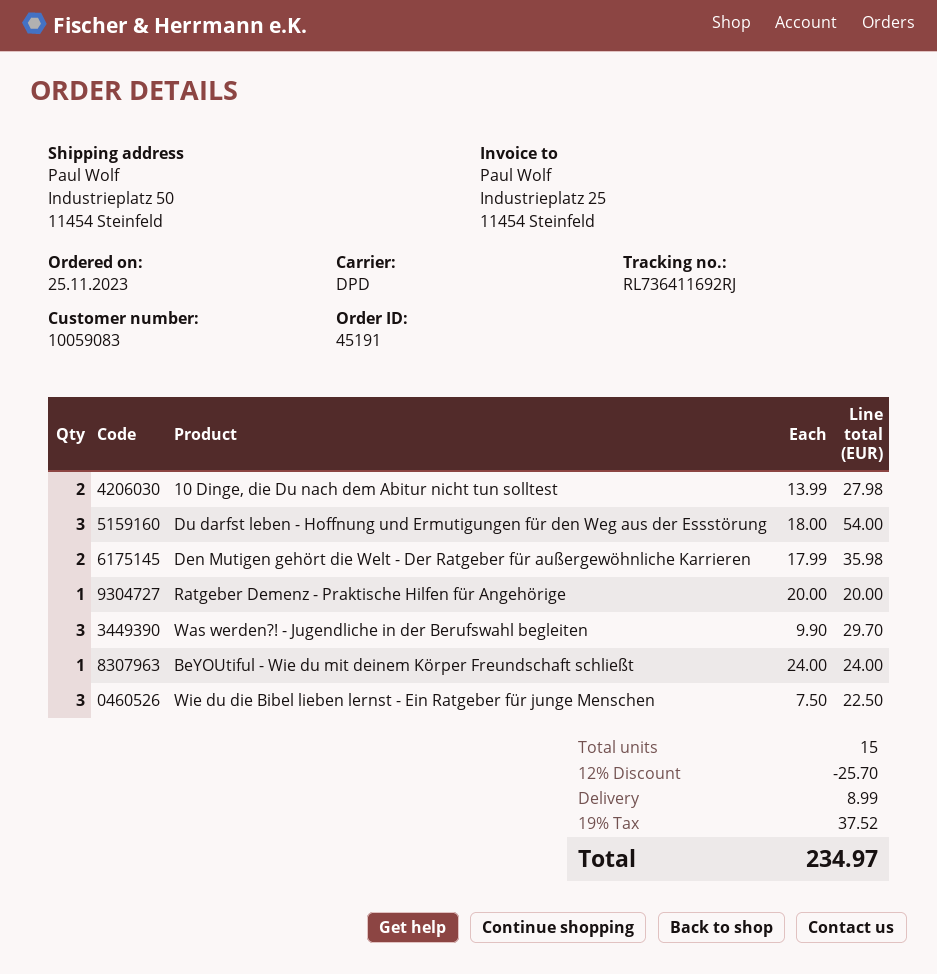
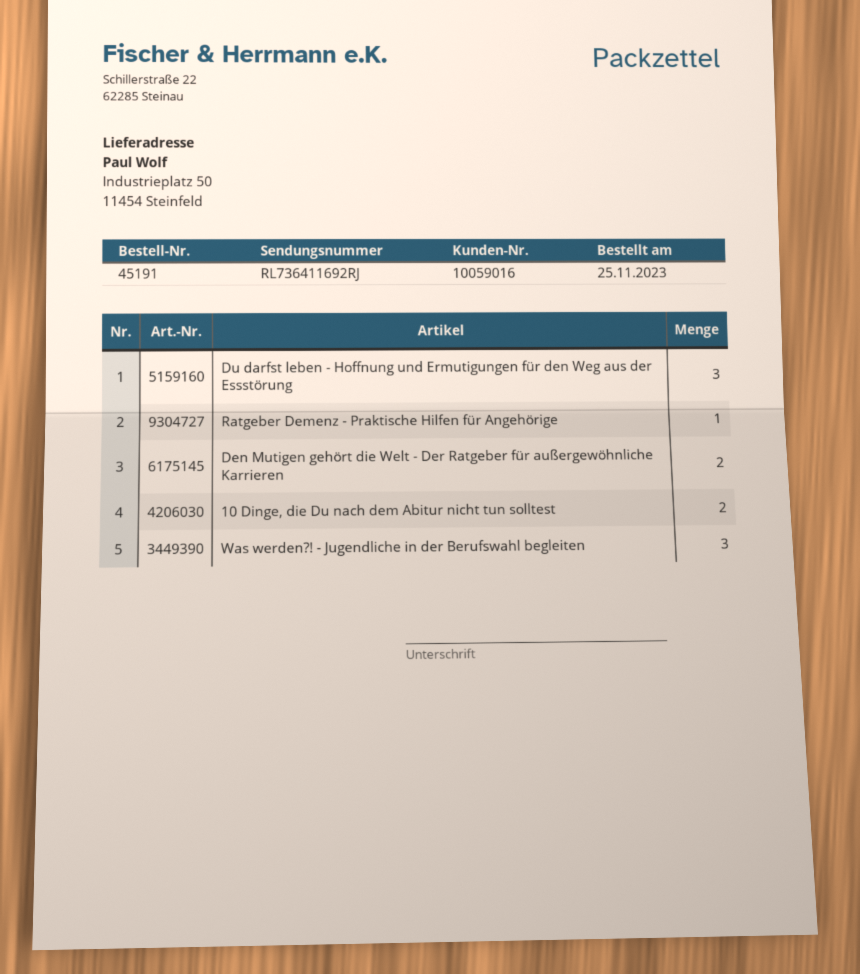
customer number: 10059083 -> 10059016
BeYOUtiful - Wie du mit deinem Körper Freundschaft schließt: 1 -> none
Wie du die Bibel lieben lernst - Ein Ratgeber für junge Menschen: 3 -> none

